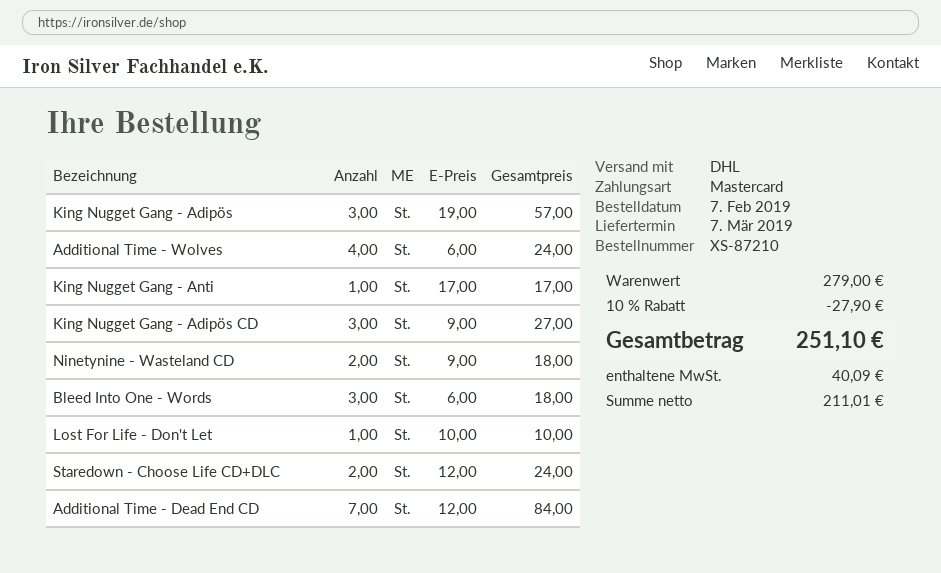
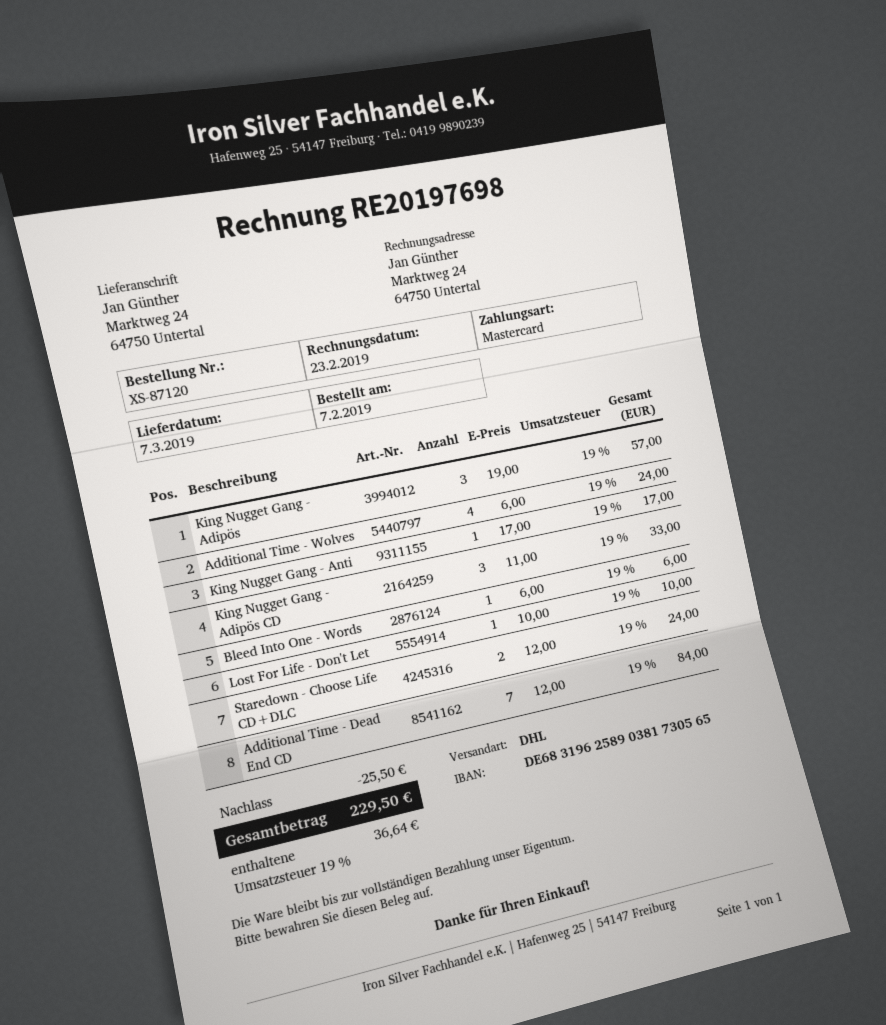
order number: XS-87210 -> XS-87120
King Nugget Gang - Adipös CD: 3 x 9.00 = 27.00 -> 3 x 11.00 = 33.00
Ninetynine - Wasteland CD: 2 x 9.00 = 18.00 -> none
Bleed Into One - Words: 3 x 6.00 = 18.00 -> 1 x 6.00 = 6.00
discount: 27.90 -> 25.50
tax: 40.09 -> 36.64
total: 251.10 -> 229.50

